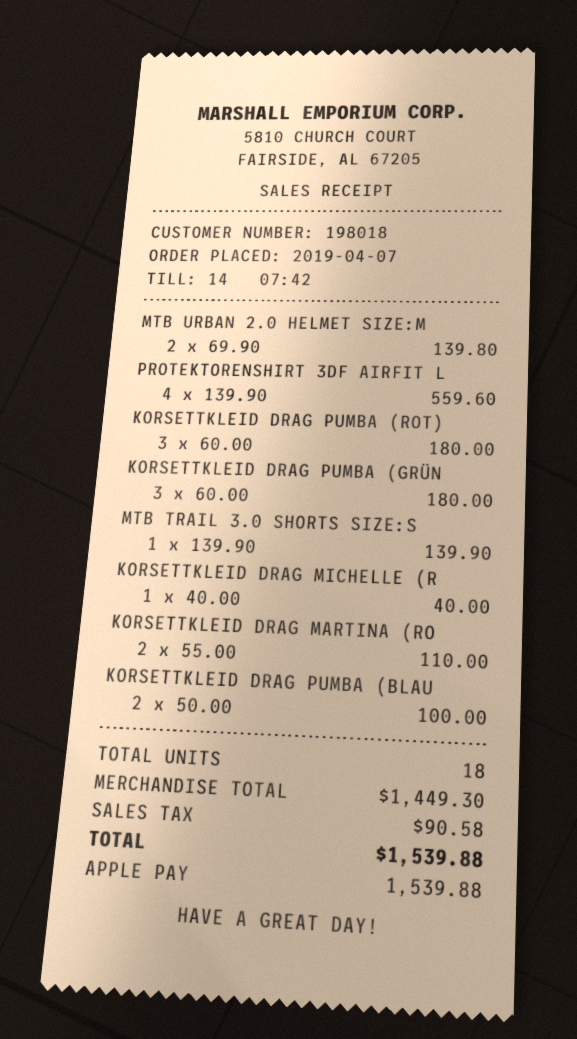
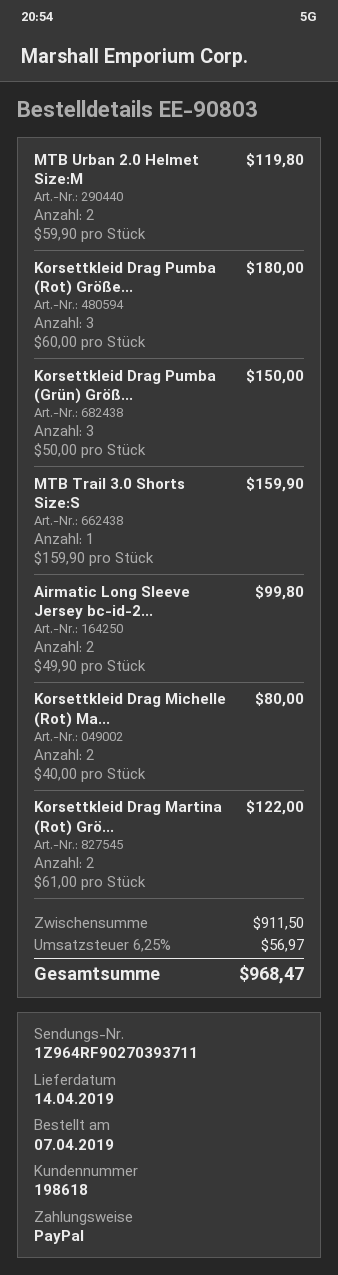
customer number: 198018 -> 198618
payment method: Apple Pay -> PayPal
MTB URBAN 2.0 HELMET SIZE:M: 2 x 69.90 = 139.80 -> 2 x 59.90 = 119.80
PROTEKTORENSHIRT 3DF AIRFIT L: 4 x 139.90 = 559.60 -> none
KORSETTKLEID DRAG PUMBA (GRÜN: 3 x 60.00 = 180.00 -> 3 x 50.00 = 150.00
MTB TRAIL 3.0 SHORTS SIZE:S: 1 x 139.90 = 139.90 -> 1 x 159.90 = 159.90
KORSETTKLEID DRAG MICHELLE (R: 1 x 40.00 = 40.00 -> 2 x 40.00 = 80.00
KORSETTKLEID DRAG MARTINA (RO: 2 x 55.00 = 110.00 -> 2 x 61.00 = 122.00
KORSETTKLEID DRAG PUMBA (BLAU: 2 x 50.00 = 100.00 -> none
Airmatic Long Sleeve Jersey bc-id-2...: none -> 2 x 49.90 = 99.80
subtotal: 1449.30 -> 911.50
tax: 90.58 -> 56.97
total: 1539.88 -> 968.47

